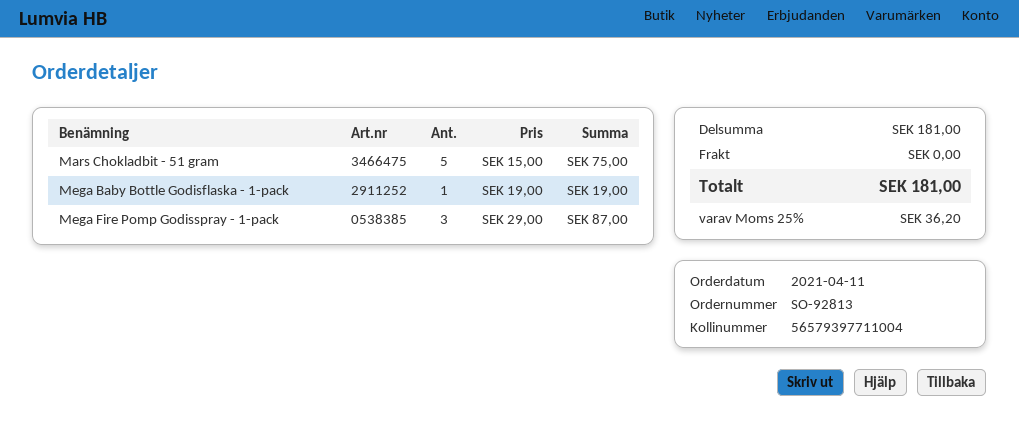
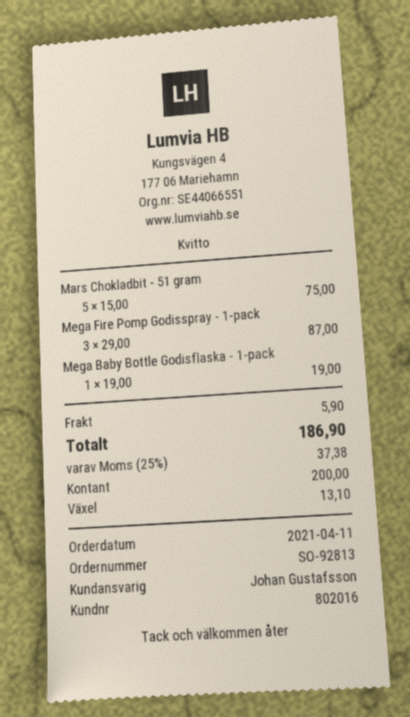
shipping: 0.00 -> 5.90
tax: 25% = 36.20 -> 25% = 37.38
total: 181.00 -> 186.90

